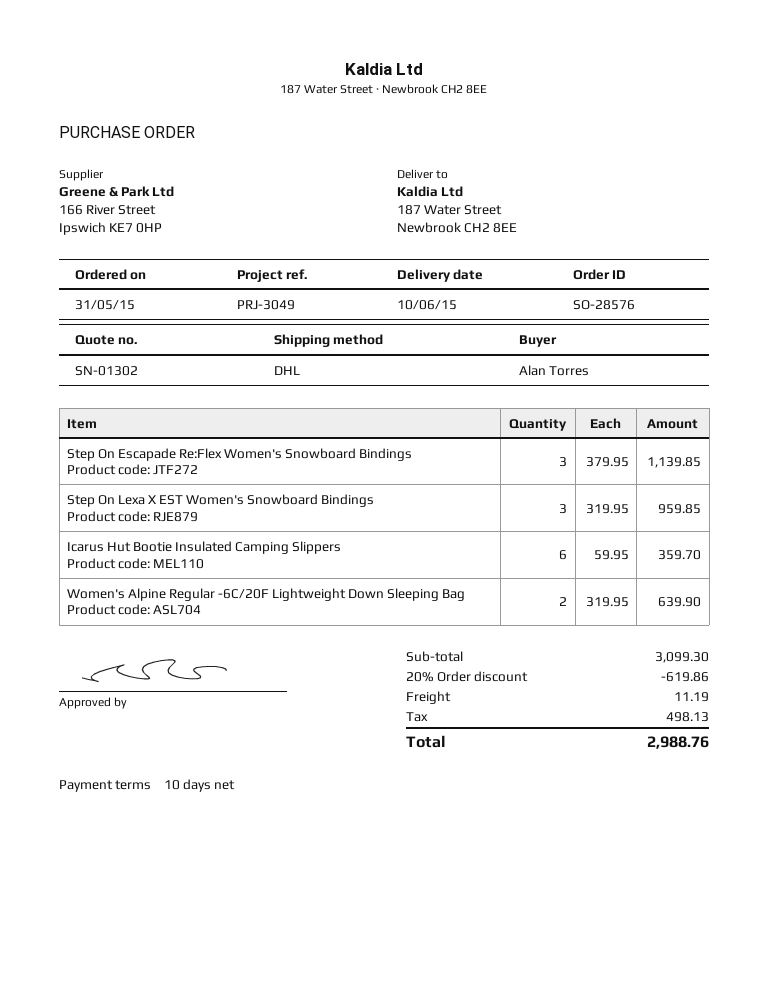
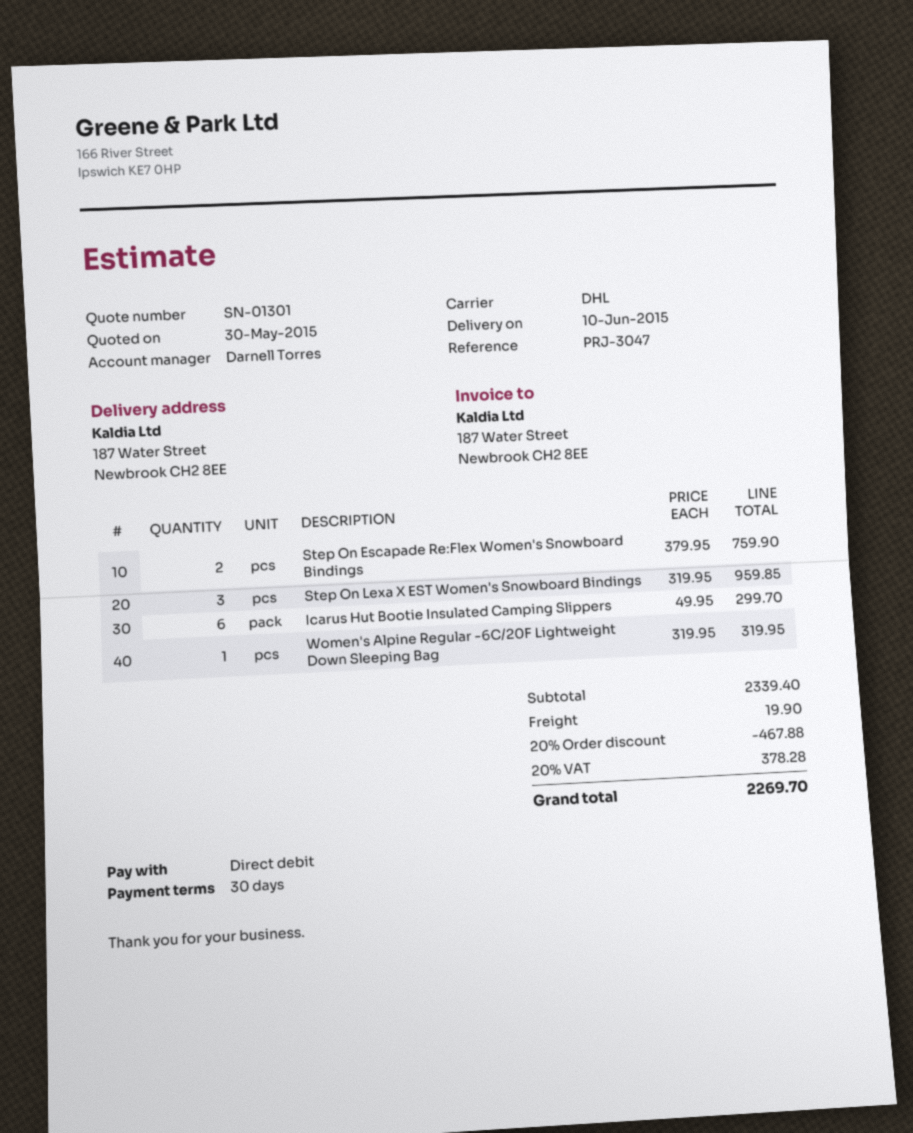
quote number: SN-01302 -> SN-01301
payment terms: 10 days -> 30 days
reference: PRJ-3049 -> PRJ-3047
Step On Escapade Re:Flex Women's Snowboard Bindings: 3 x 379.95 = 1139.85 -> 2 x 379.95 = 759.90
Icarus Hut Bootie Insulated Camping Slippers: 6 x 59.95 = 359.70 -> 6 x 49.95 = 299.70
Women's Alpine Regular -6C/20F Lightweight Down Sleeping Bag: 2 x 319.95 = 639.90 -> 1 x 319.95 = 319.95
subtotal: 3099.30 -> 2339.40
discount: 20% = 619.86 -> 20% = 467.88
shipping: 11.19 -> 19.90
tax: 498.13 -> 378.28
total: 2988.76 -> 2269.70

